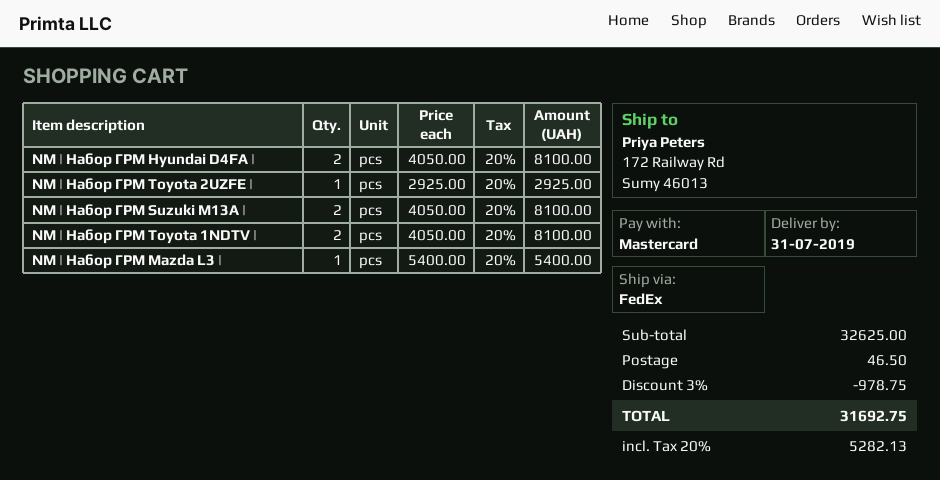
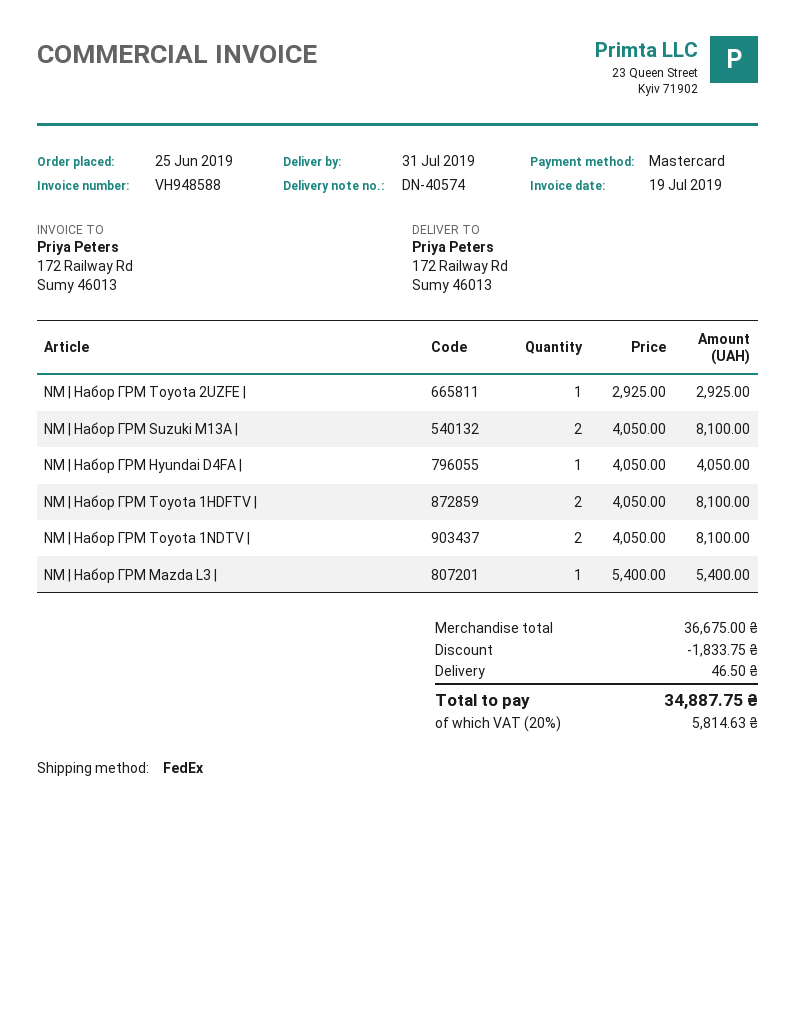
NM | Набор ГРМ Hyundai D4FA |: 2 x 4050.00 = 8100.00 -> 1 x 4050.00 = 4050.00
NM | Набор ГРМ Toyota 1HDFTV |: none -> 2 x 4050.00 = 8100.00
subtotal: 32625.00 -> 36675.00
discount: 978.75 -> 1833.75
tax: 20% = 5282.13 -> 20% = 5814.63
total: 31692.75 -> 34887.75

